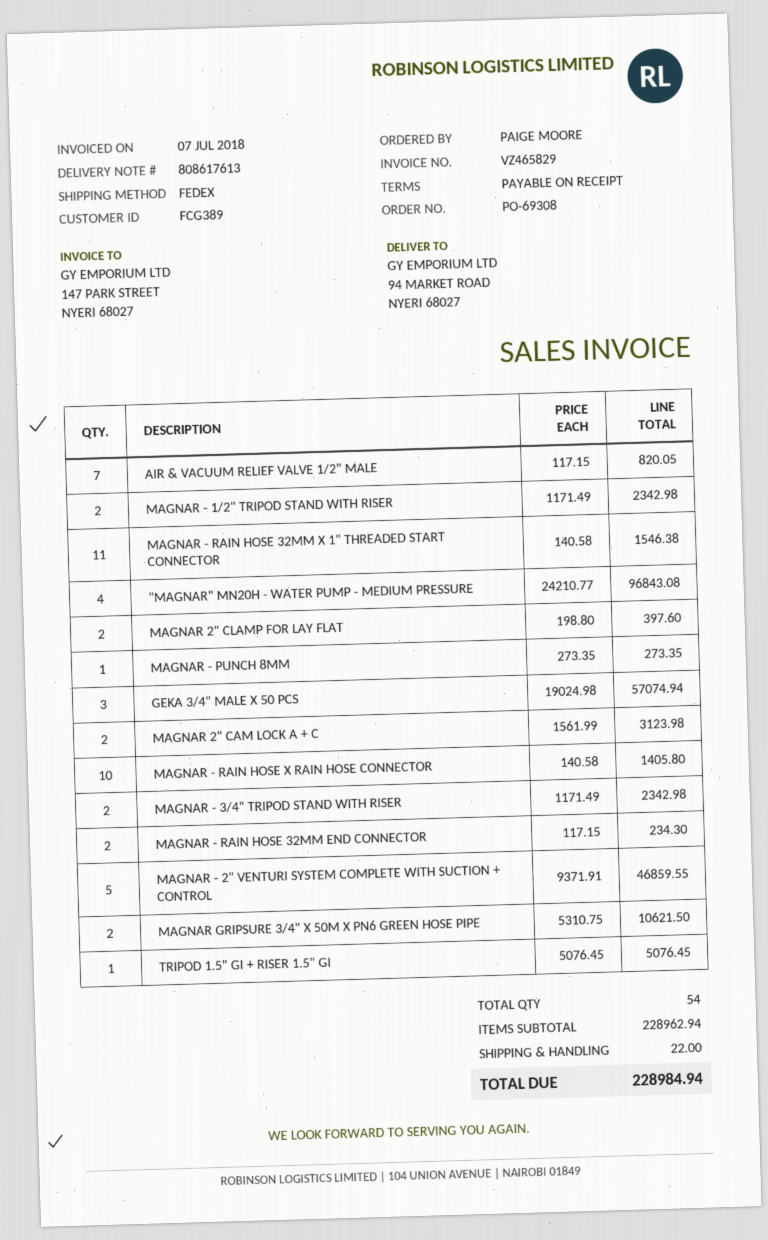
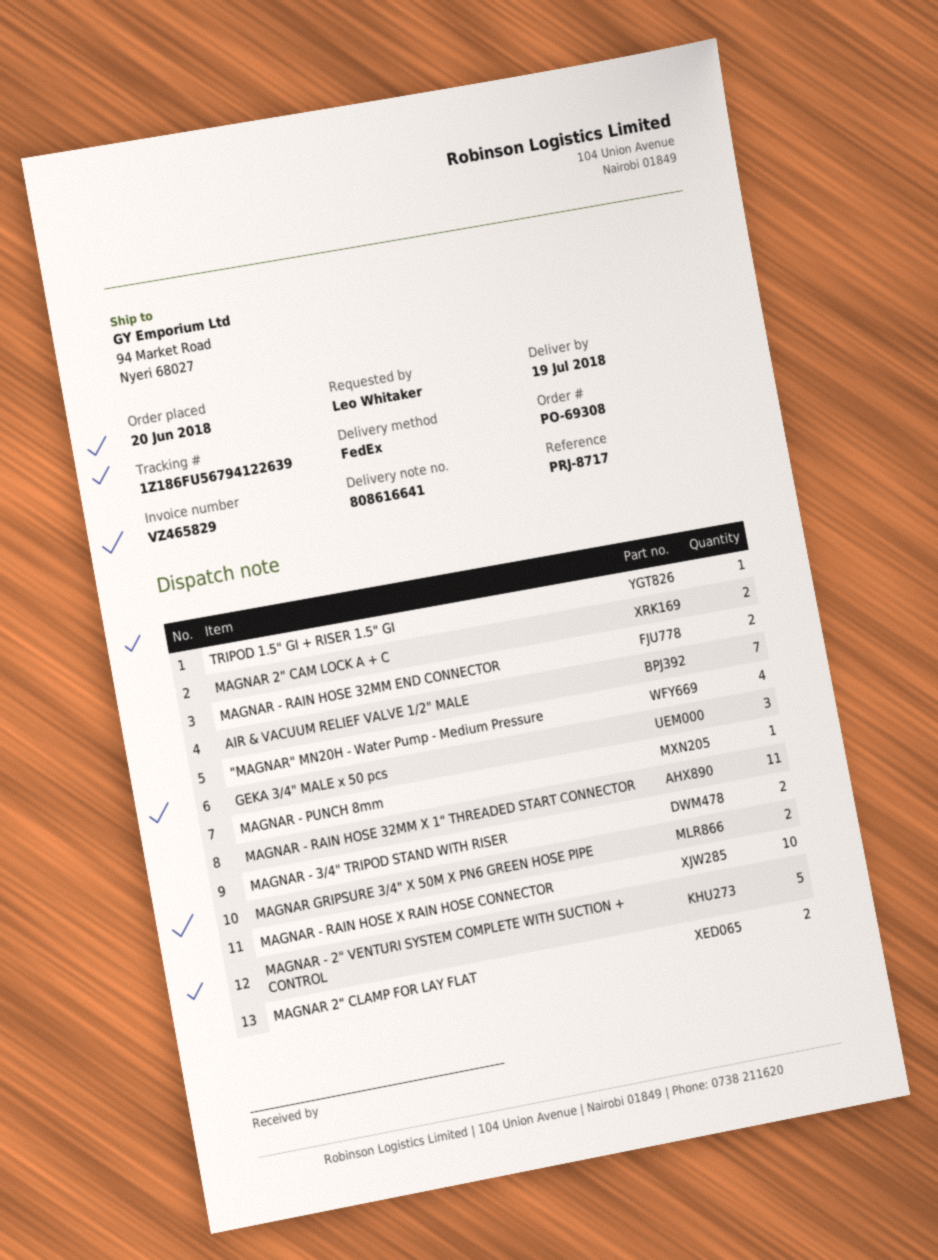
delivery note number: 808617613 -> 808616641
ordered by: PAIGE MOORE -> Leo Whitaker
MAGNAR - 1/2" TRIPOD STAND WITH RISER: 2 -> none

